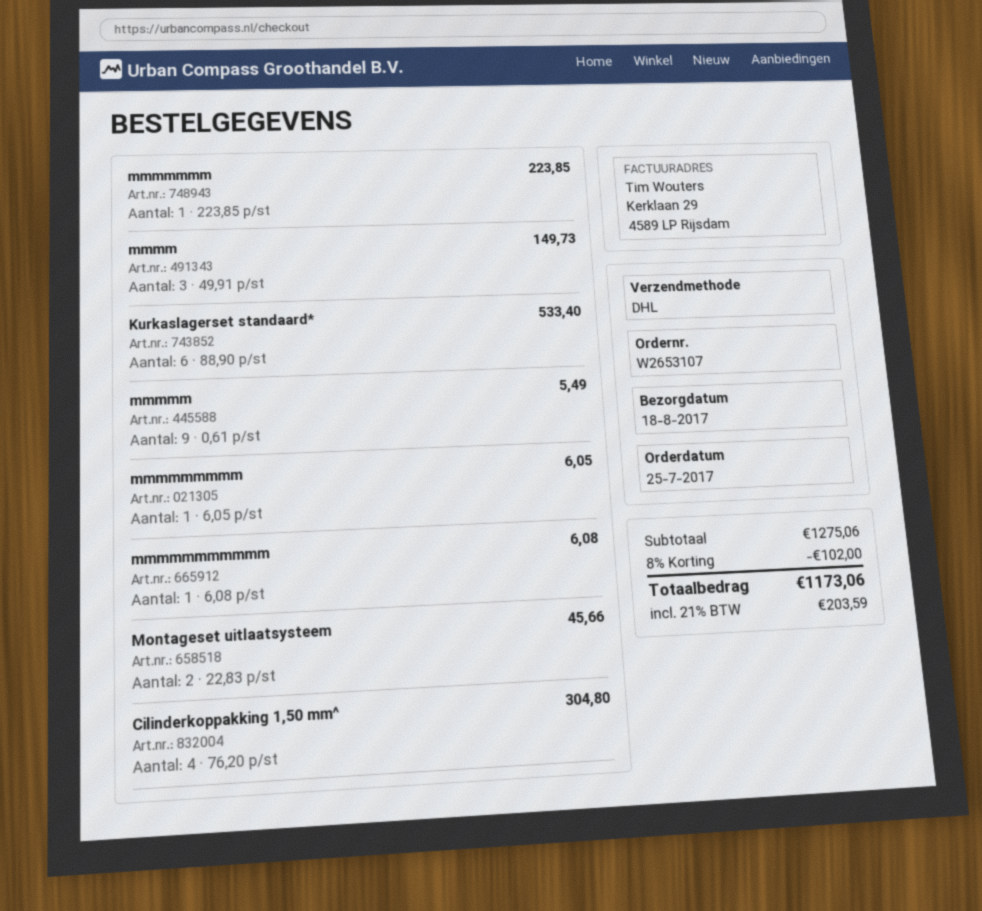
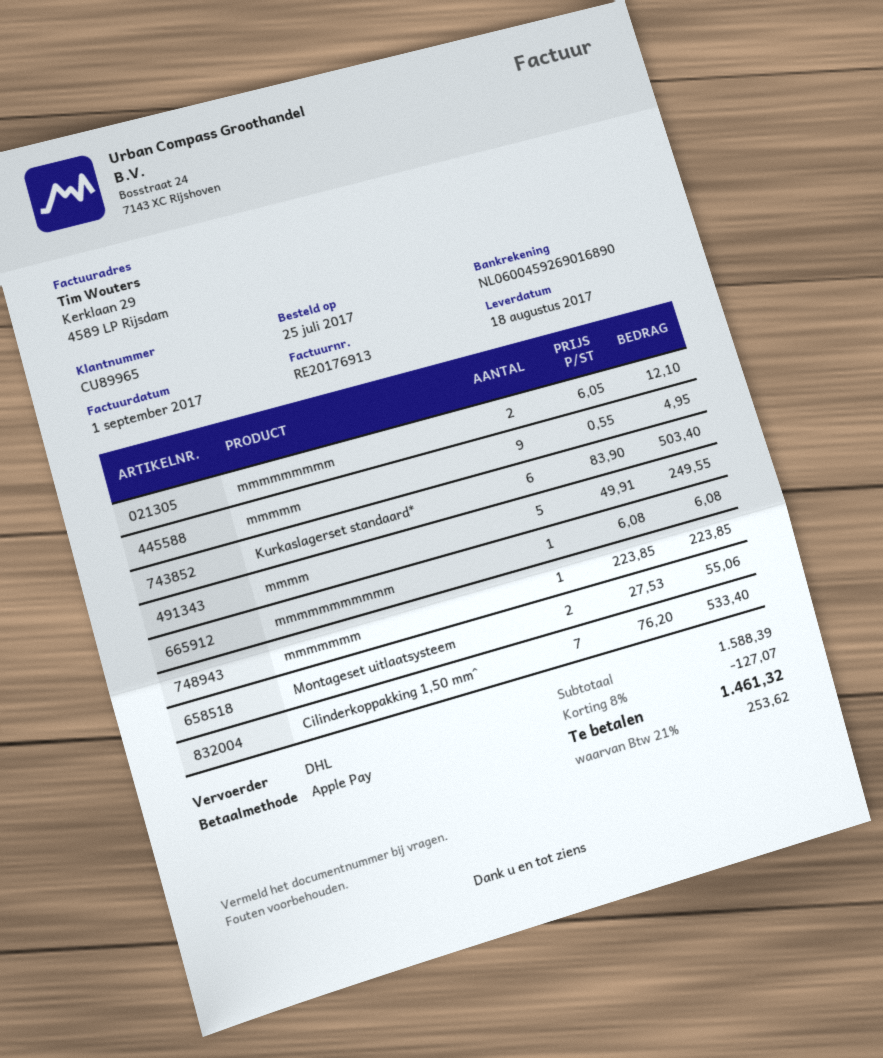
mmmm: 3 x 49.91 = 149.73 -> 5 x 49.91 = 249.55
Kurkaslagerset standaard*: 6 x 88.90 = 533.40 -> 6 x 83.90 = 503.40
mmmmm: 9 x 0.61 = 5.49 -> 9 x 0.55 = 4.95
mmmmmmmmm: 1 x 6.05 = 6.05 -> 2 x 6.05 = 12.10
Montageset uitlaatsysteem: 2 x 22.83 = 45.66 -> 2 x 27.53 = 55.06
Cilinderkoppakking 1,50 mm^: 4 x 76.20 = 304.80 -> 7 x 76.20 = 533.40
subtotal: 1275.06 -> 1588.39
discount: 8% = 102.00 -> 8% = 127.07
tax: 21% = 203.59 -> 21% = 253.62
total: 1173.06 -> 1461.32

